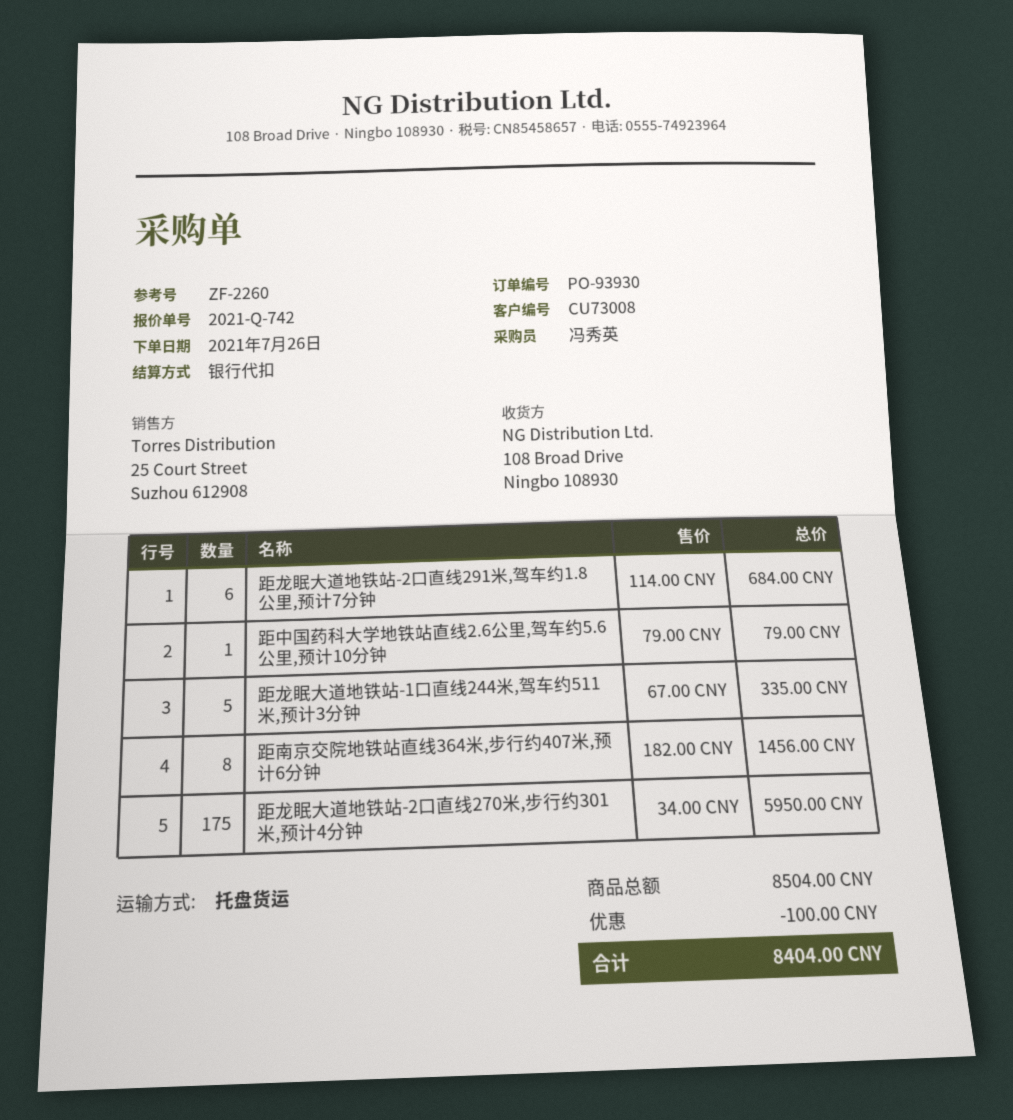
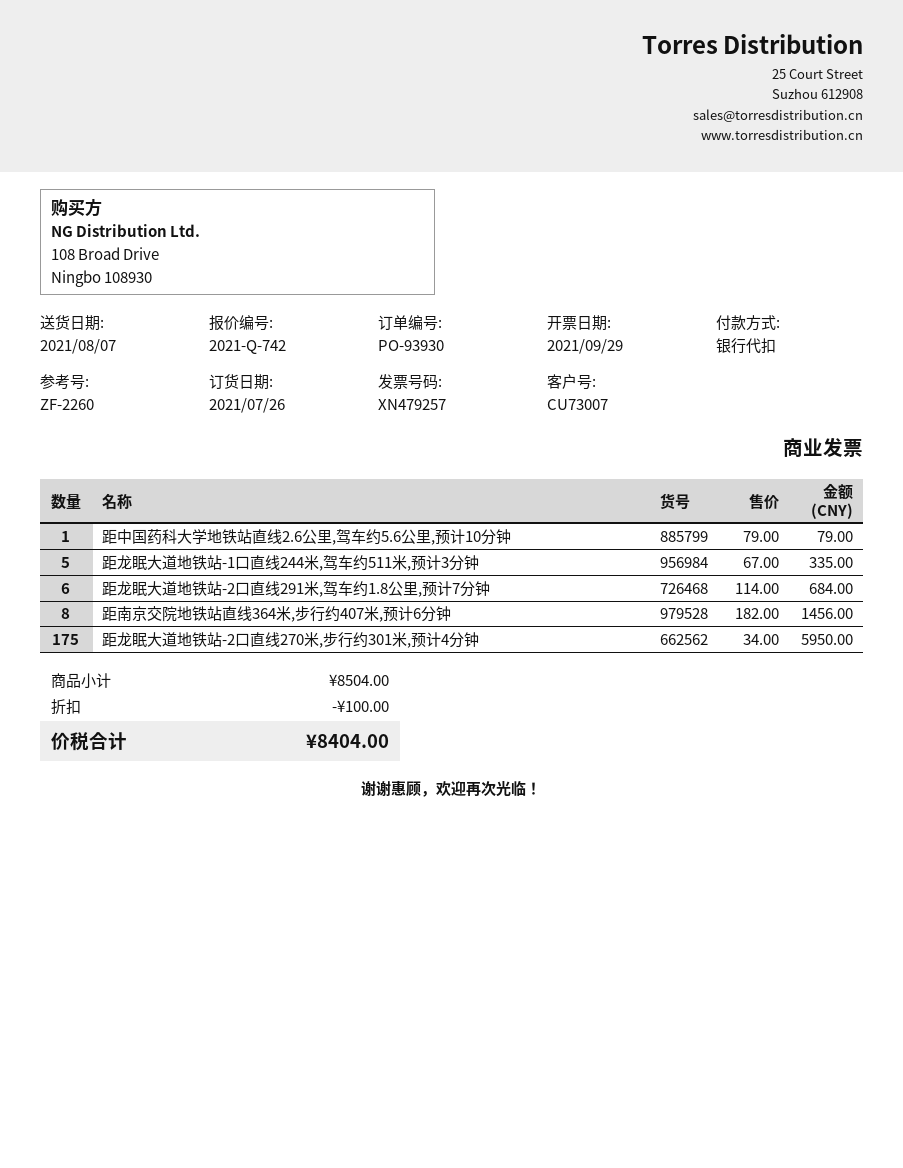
customer number: CU73008 -> CU73007

